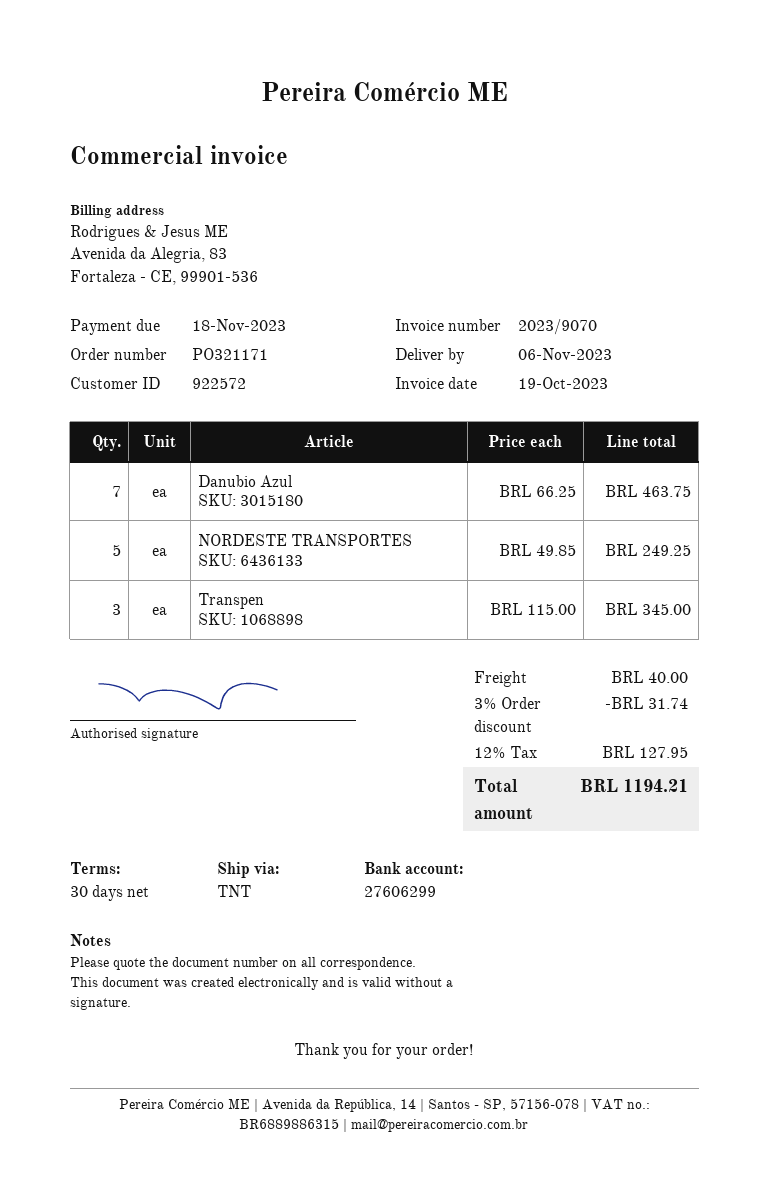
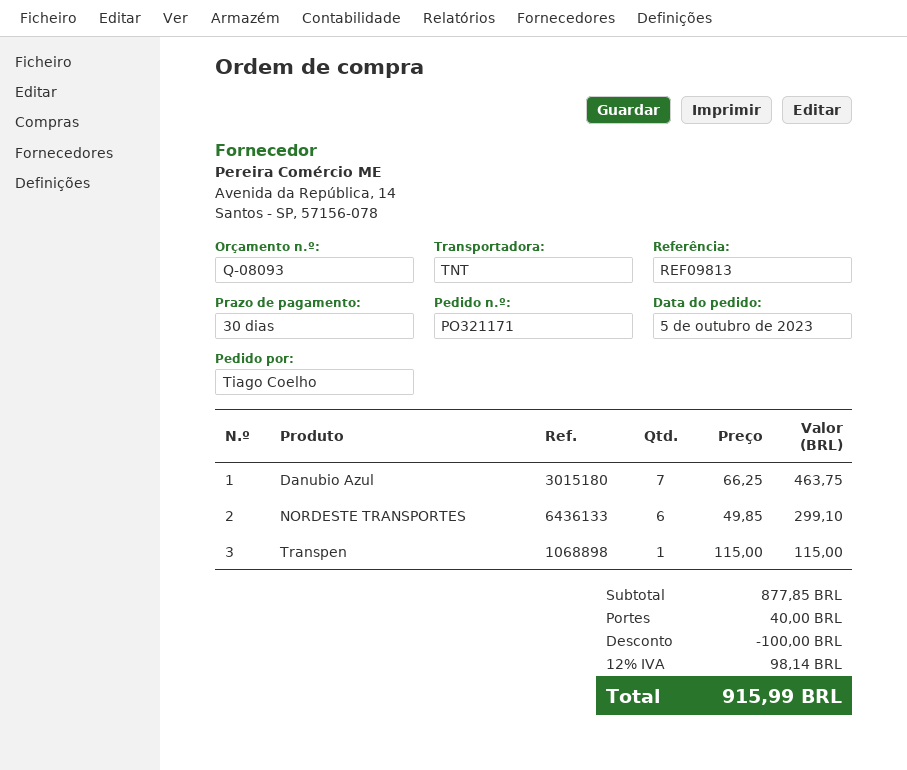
NORDESTE TRANSPORTES: 5 x 49.85 = 249.25 -> 6 x 49.85 = 299.10
Transpen: 3 x 115.00 = 345.00 -> 1 x 115.00 = 115.00
discount: 31.74 -> 100.00
tax: 12% = 127.95 -> 12% = 98.14
total: 1194.21 -> 915.99

